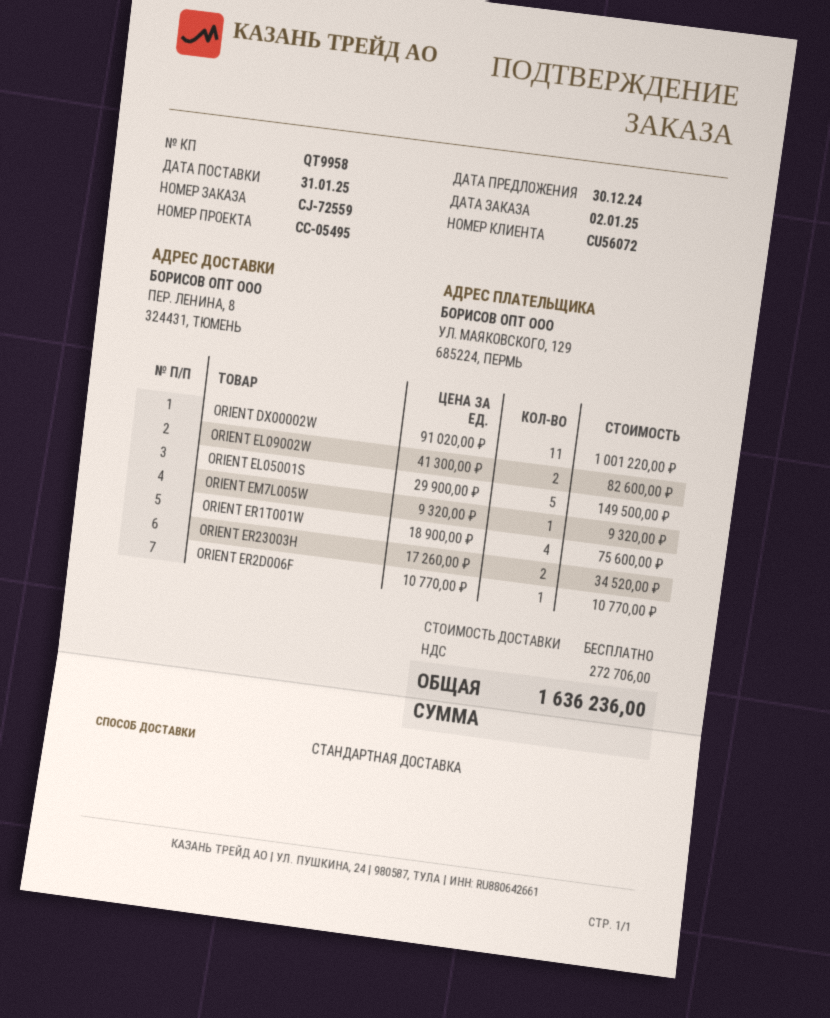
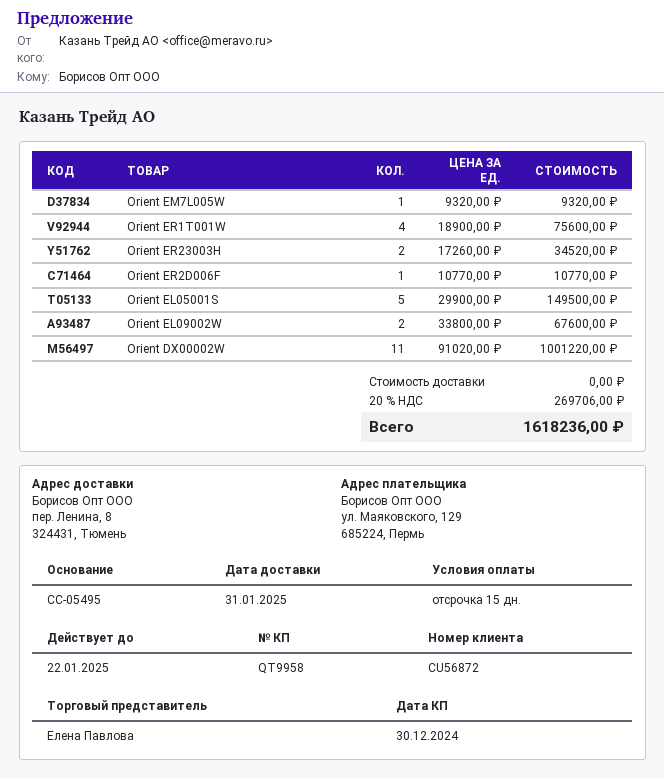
customer number: CU56072 -> CU56872
ORIENT EL09002W: 2 x 41300.00 = 82600.00 -> 2 x 33800.00 = 67600.00
tax: 272706.00 -> 269706.00
total: 1636236.00 -> 1618236.00

